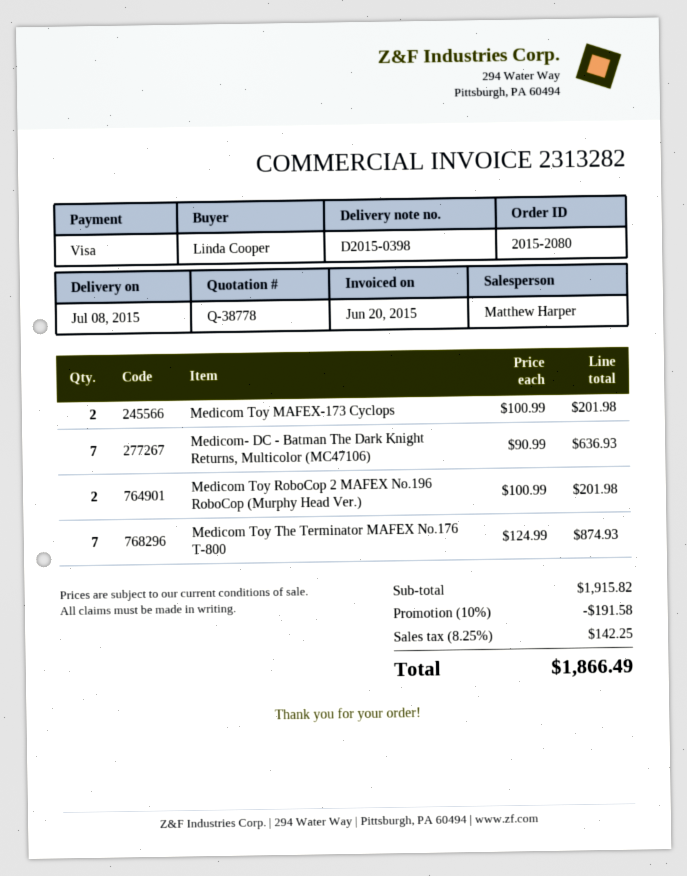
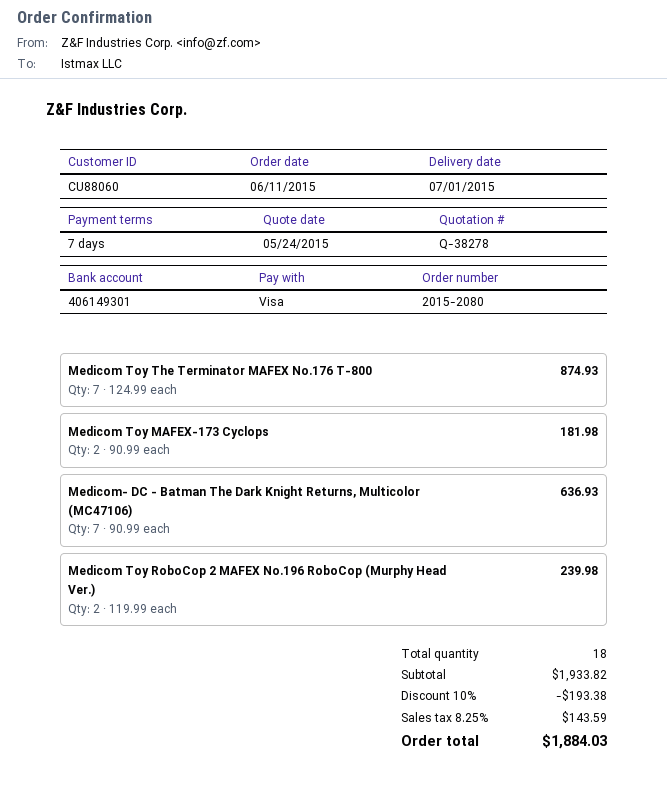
quote number: Q-38778 -> Q-38278
delivery date: 2015-07-08 -> 2015-07-01
Medicom Toy MAFEX-173 Cyclops: 2 x 100.99 = 201.98 -> 2 x 90.99 = 181.98
Medicom Toy RoboCop 2 MAFEX No.196 RoboCop (Murphy Head Ver.): 2 x 100.99 = 201.98 -> 2 x 119.99 = 239.98
subtotal: 1915.82 -> 1933.82
discount: 10% = 191.58 -> 10% = 193.38
tax: 8.25% = 142.25 -> 8.25% = 143.59
total: 1866.49 -> 1884.03

